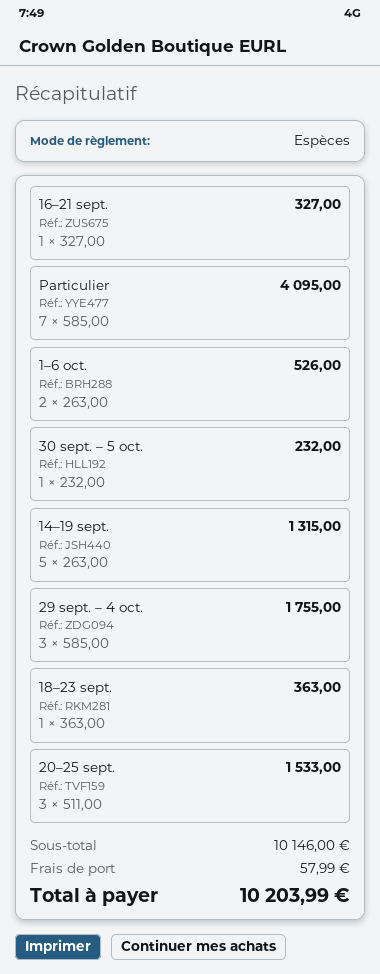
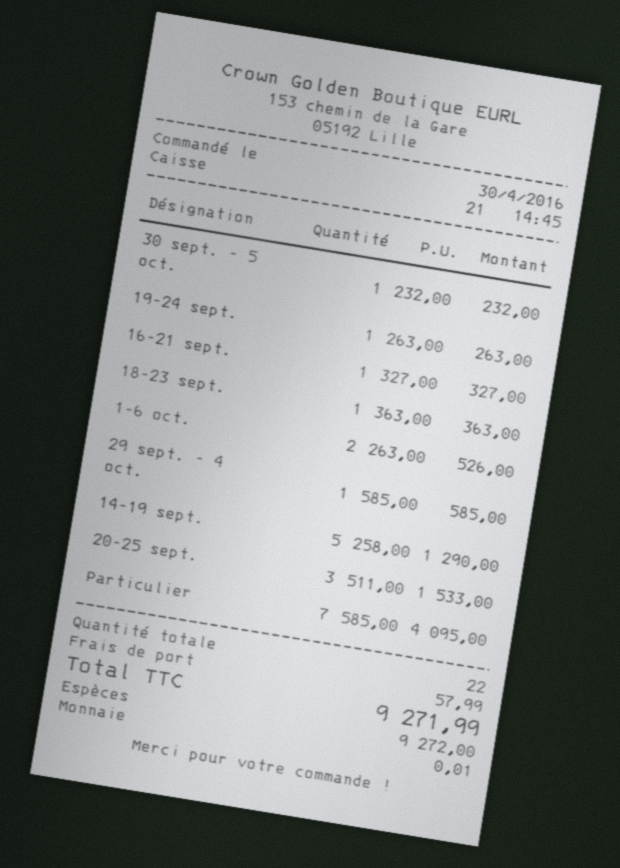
14–19 sept.: 5 x 263.00 = 1315.00 -> 5 x 258.00 = 1290.00
29 sept. – 4 oct.: 3 x 585.00 = 1755.00 -> 1 x 585.00 = 585.00
19–24 sept.: none -> 1 x 263.00 = 263.00
total: 10203.99 -> 9271.99

